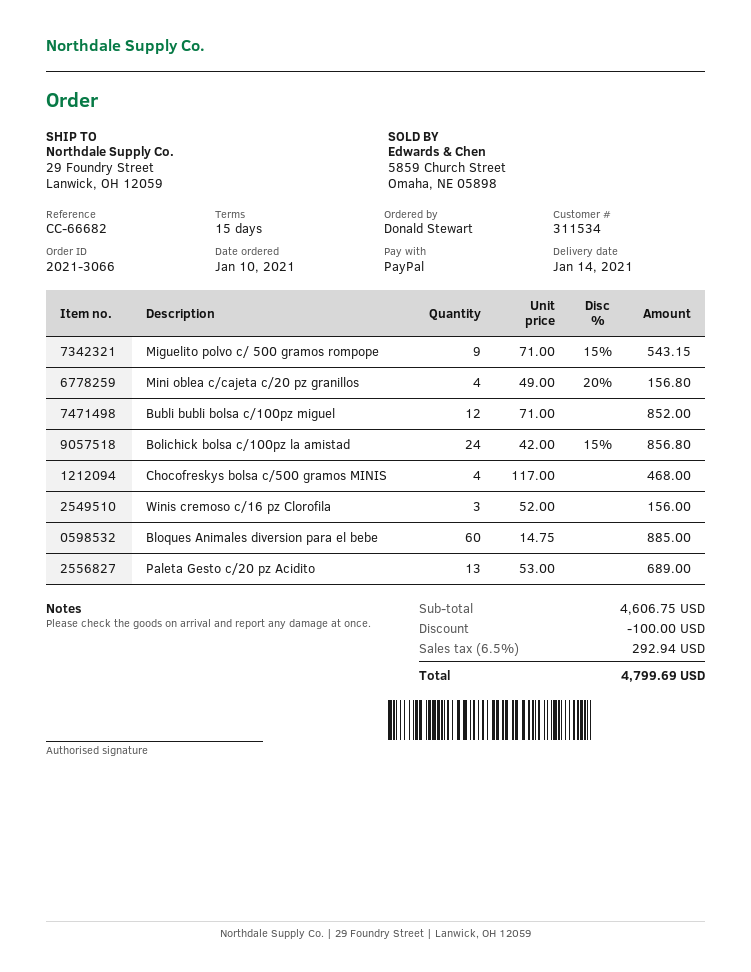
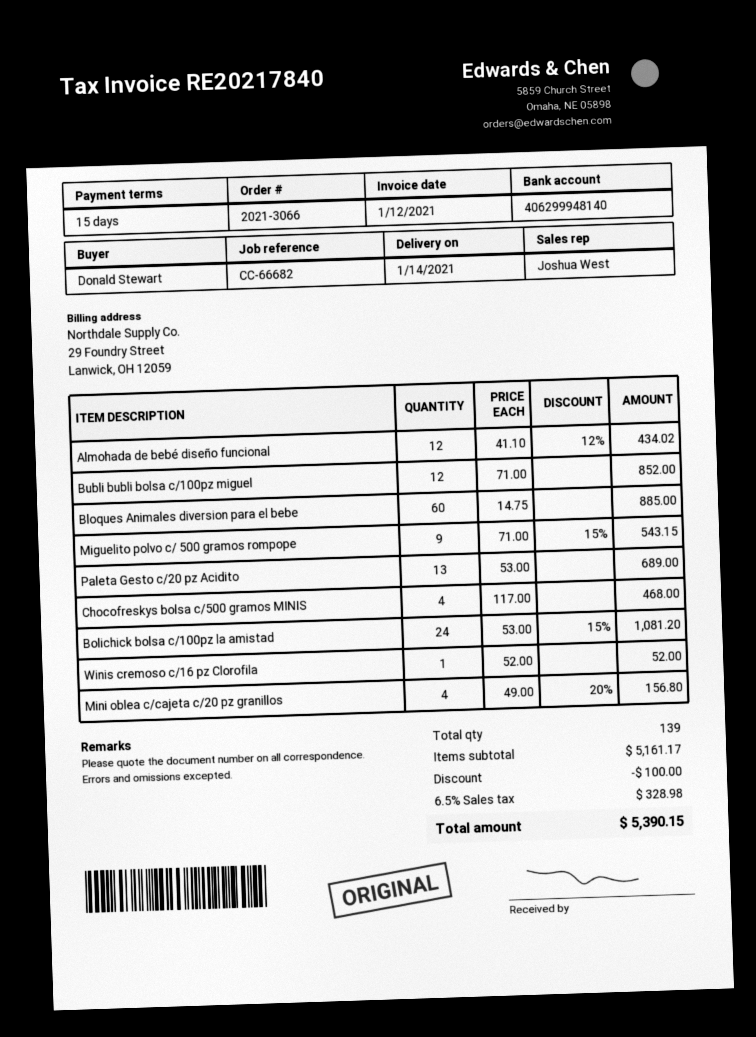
Bolichick bolsa c/100pz la amistad: 24 x 42.00 - 15% = 856.80 -> 24 x 53.00 - 15% = 1081.20
Winis cremoso c/16 pz Clorofila: 3 x 52.00 = 156.00 -> 1 x 52.00 = 52.00
Almohada de bebé diseño funcional: none -> 12 x 41.10 - 12% = 434.02
subtotal: 4606.75 -> 5161.17
tax: 6.5% = 292.94 -> 6.5% = 328.98
total: 4799.69 -> 5390.15

